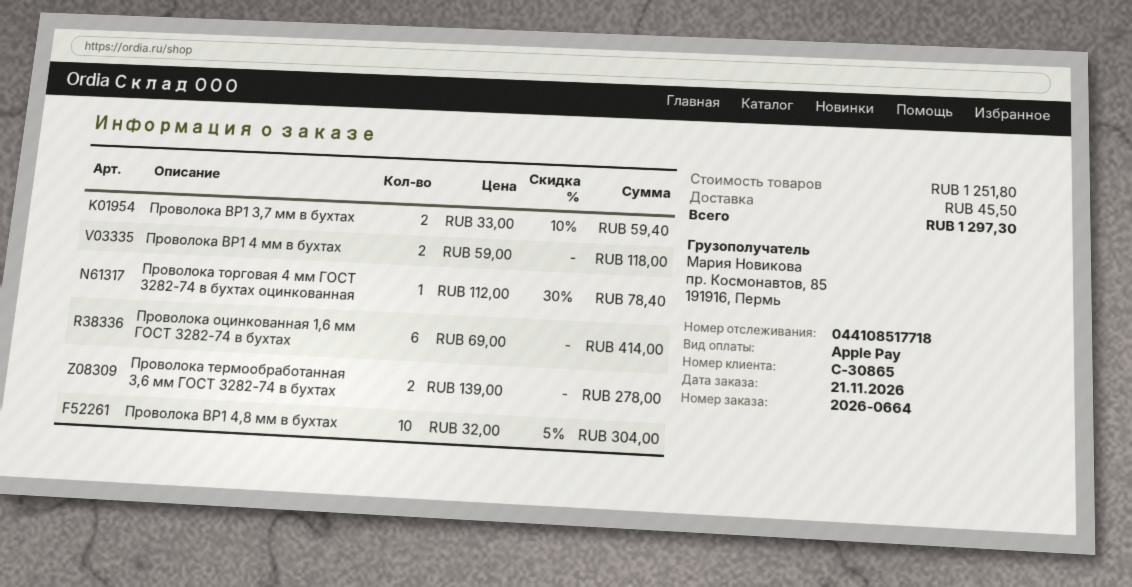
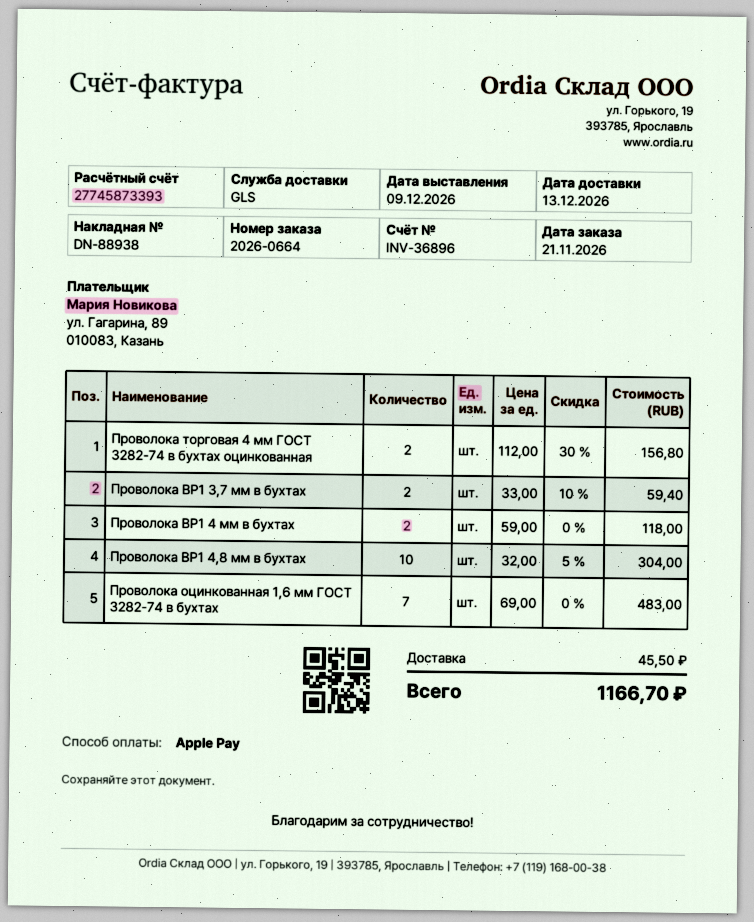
Проволока торговая 4 мм ГОСТ 3282-74 в бухтах оцинкованная: 1 x 112.00 - 30% = 78.40 -> 2 x 112.00 - 30% = 156.80
Проволока оцинкованная 1,6 мм ГОСТ 3282-74 в бухтах: 6 x 69.00 = 414.00 -> 7 x 69.00 = 483.00
Проволока термообработанная 3,6 мм ГОСТ 3282-74 в бухтах: 2 x 139.00 = 278.00 -> none
total: 1297.30 -> 1166.70

